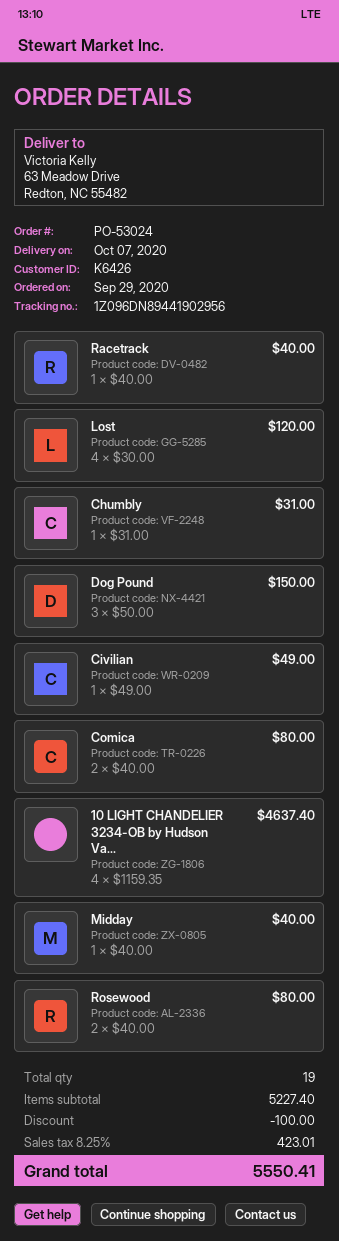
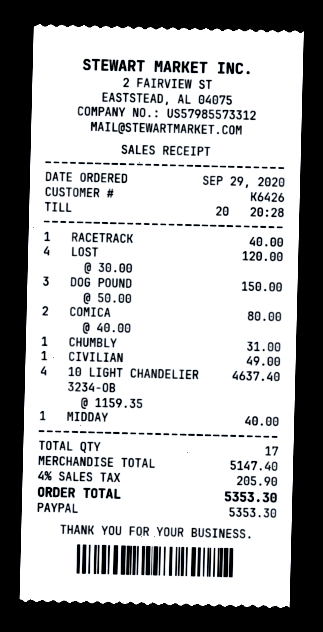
Rosewood: 2 x 40.00 = 80.00 -> none
total quantity: 19 -> 17
subtotal: 5227.40 -> 5147.40
discount: 100.00 -> none
tax: 8.25% = 423.01 -> 4% = 205.90
total: 5550.41 -> 5353.30

